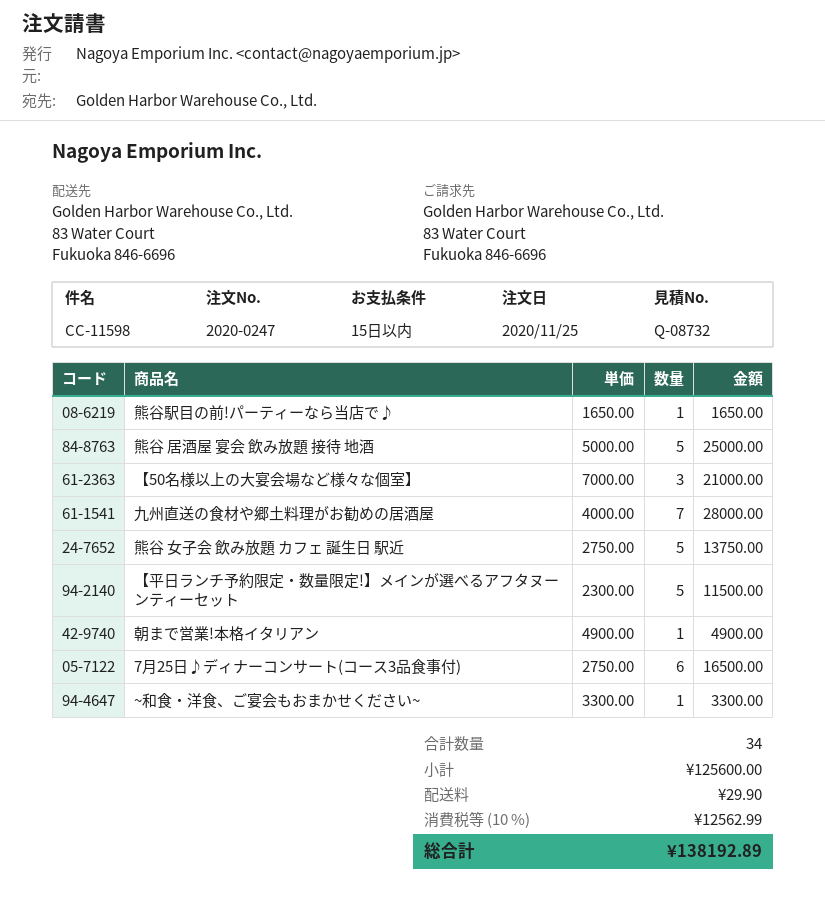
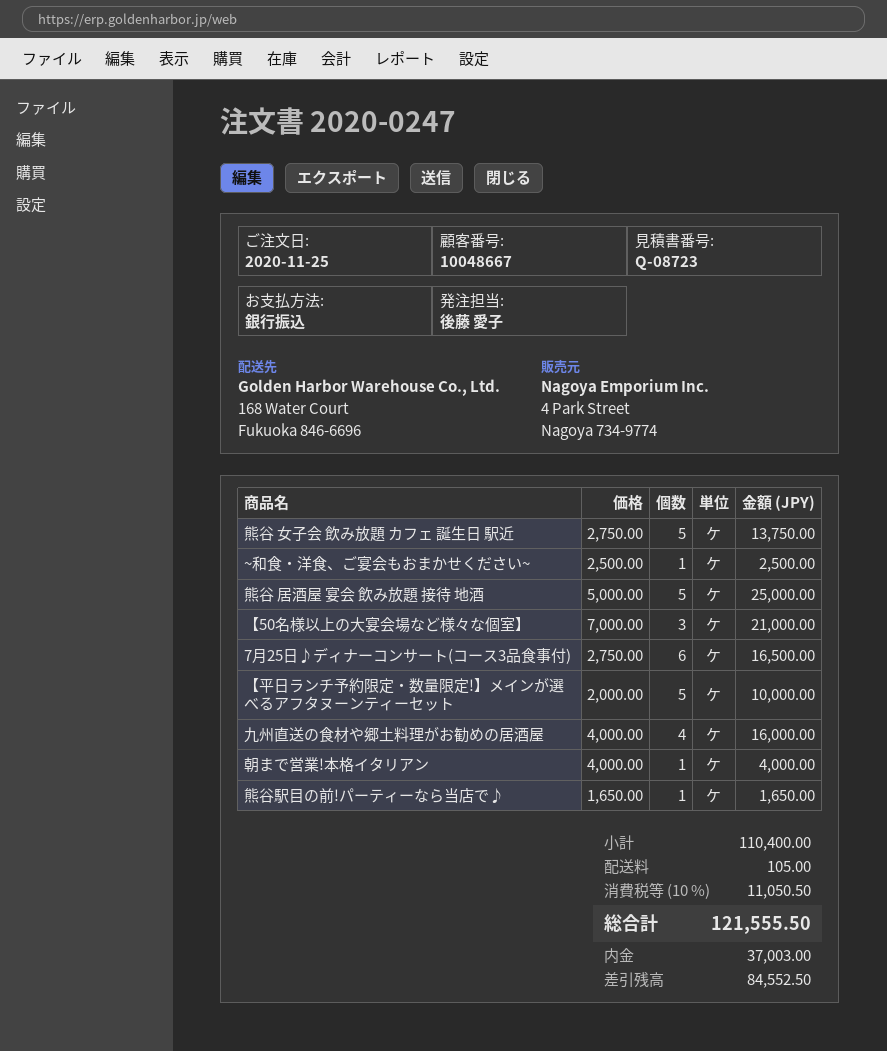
quote number: Q-08732 -> Q-08723
ship to: 83 Water Court, Fukuoka 846-6696 -> 168 Water Court, Fukuoka 846-6696
九州直送の食材や郷土料理がお勧めの居酒屋: 7 x 4000.00 = 28000.00 -> 4 x 4000.00 = 16000.00
【平日ランチ予約限定・数量限定!】メインが選べるアフタヌーンティーセット: 5 x 2300.00 = 11500.00 -> 5 x 2000.00 = 10000.00
朝まで営業!本格イタリアン: 1 x 4900.00 = 4900.00 -> 1 x 4000.00 = 4000.00
~和食・洋食、ご宴会もおまかせください~: 1 x 3300.00 = 3300.00 -> 1 x 2500.00 = 2500.00
subtotal: 125600.00 -> 110400.00
shipping: 29.90 -> 105.00
tax: 10% = 12562.99 -> 10% = 11050.50
total: 138192.89 -> 121555.50

